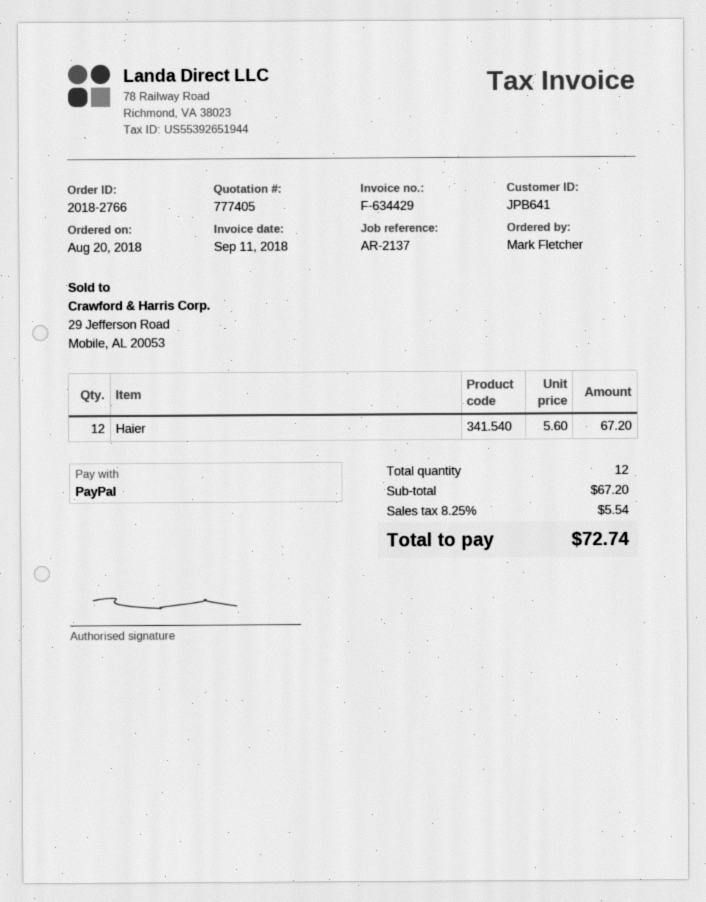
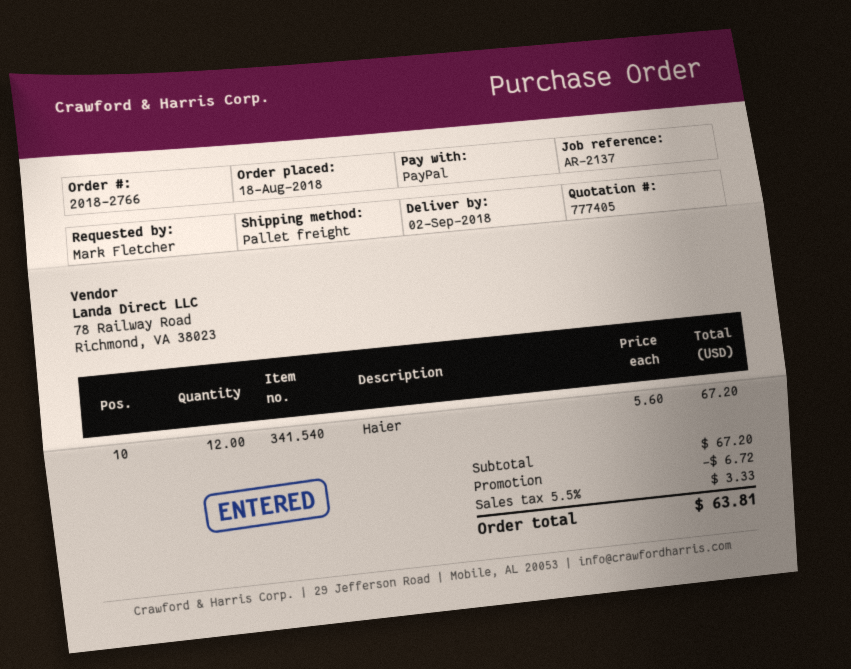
order date: 2018-08-20 -> 2018-08-18
discount: none -> 6.72
tax: 8.25% = 5.54 -> 5.5% = 3.33
total: 72.74 -> 63.81

